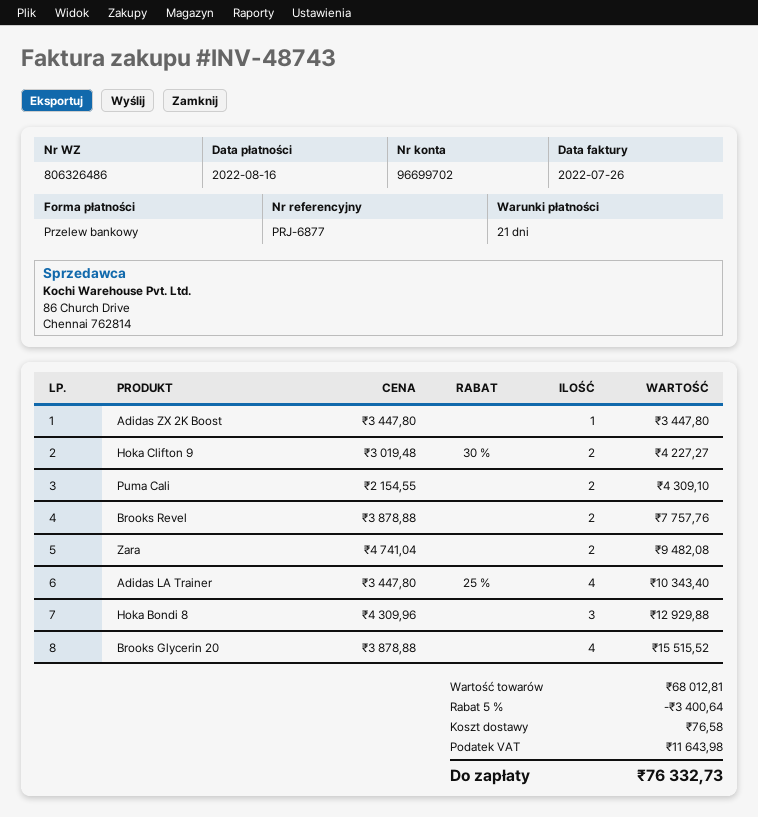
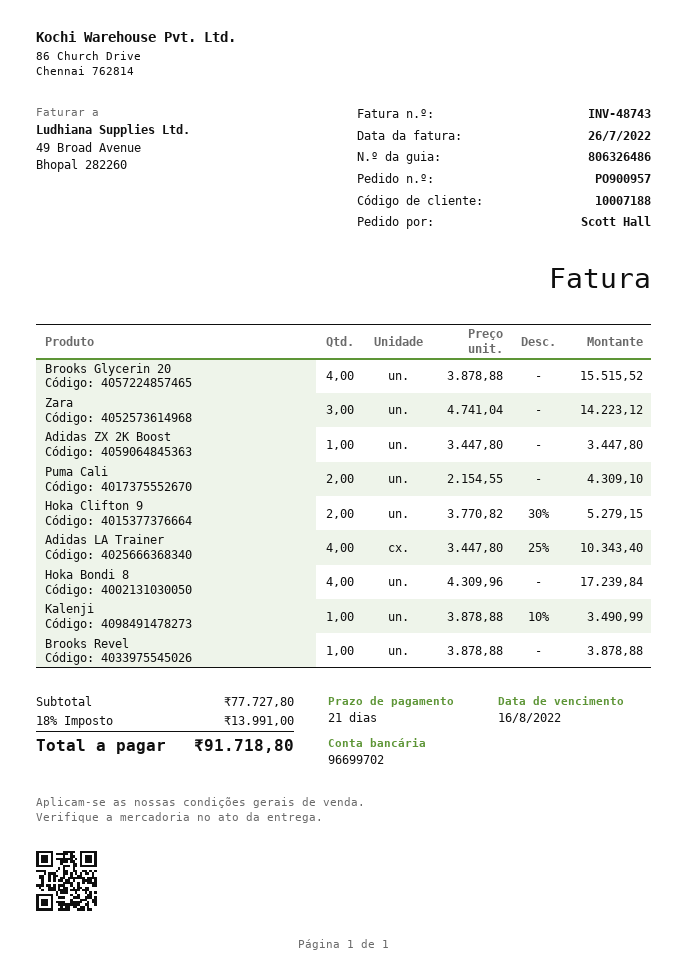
Hoka Clifton 9: 2 x 3019.48 - 30% = 4227.27 -> 2 x 3770.82 - 30% = 5279.15
Brooks Revel: 2 x 3878.88 = 7757.76 -> 1 x 3878.88 = 3878.88
Zara: 2 x 4741.04 = 9482.08 -> 3 x 4741.04 = 14223.12
Hoka Bondi 8: 3 x 4309.96 = 12929.88 -> 4 x 4309.96 = 17239.84
Kalenji: none -> 1 x 3878.88 - 10% = 3490.99
subtotal: 68012.81 -> 77727.80
discount: 5% = 3400.64 -> none
shipping: 76.58 -> none
tax: 11643.98 -> 13991.00
total: 76332.73 -> 91718.80

